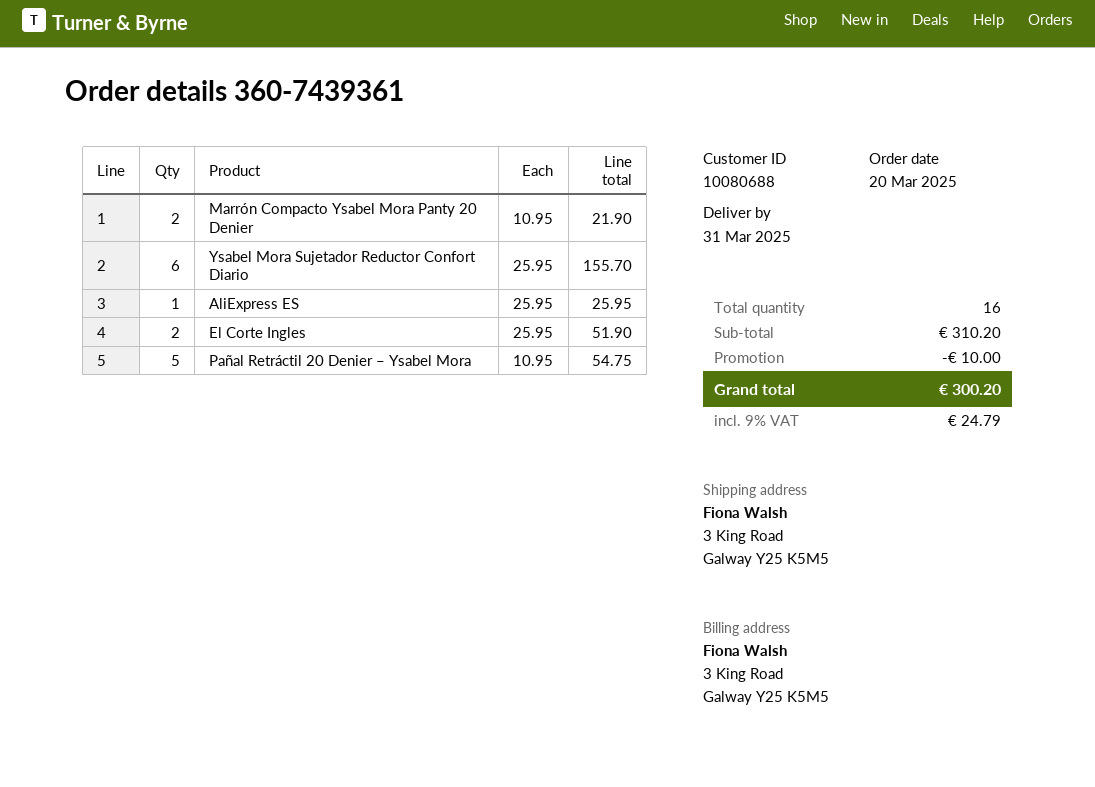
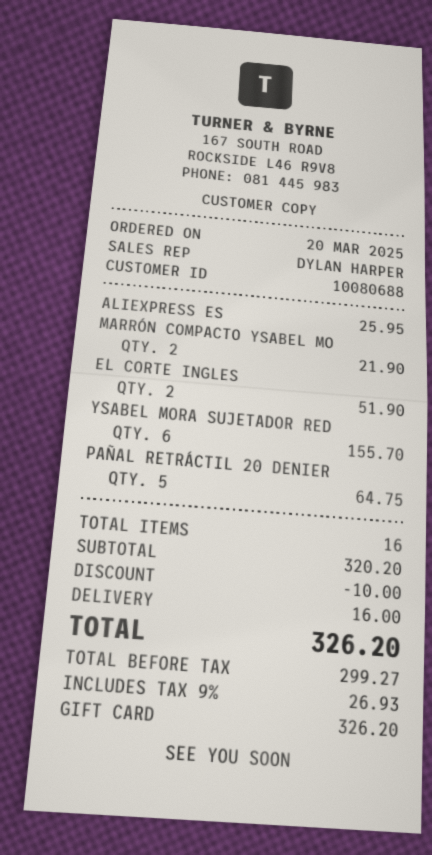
Pañal Retráctil 20 Denier – Ysabel Mora: 5 for 54.75 -> 5 for 64.75
subtotal: 310.20 -> 320.20
shipping: none -> 16.00
tax: 9% = 24.79 -> 9% = 26.93
total: 300.20 -> 326.20

